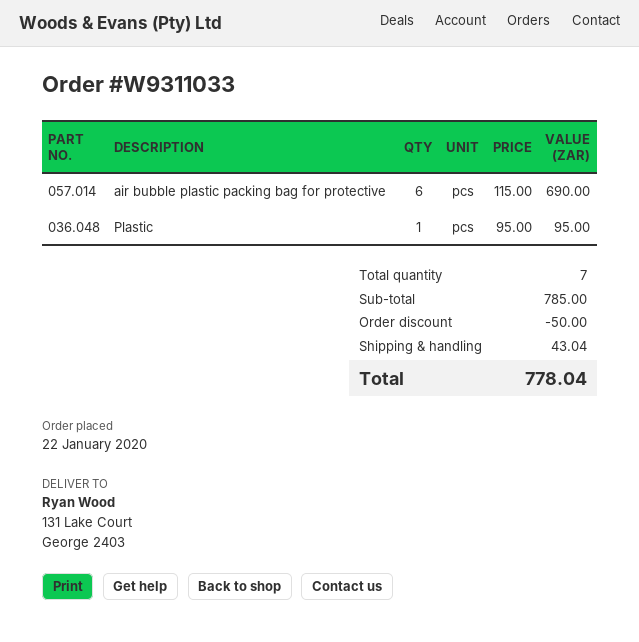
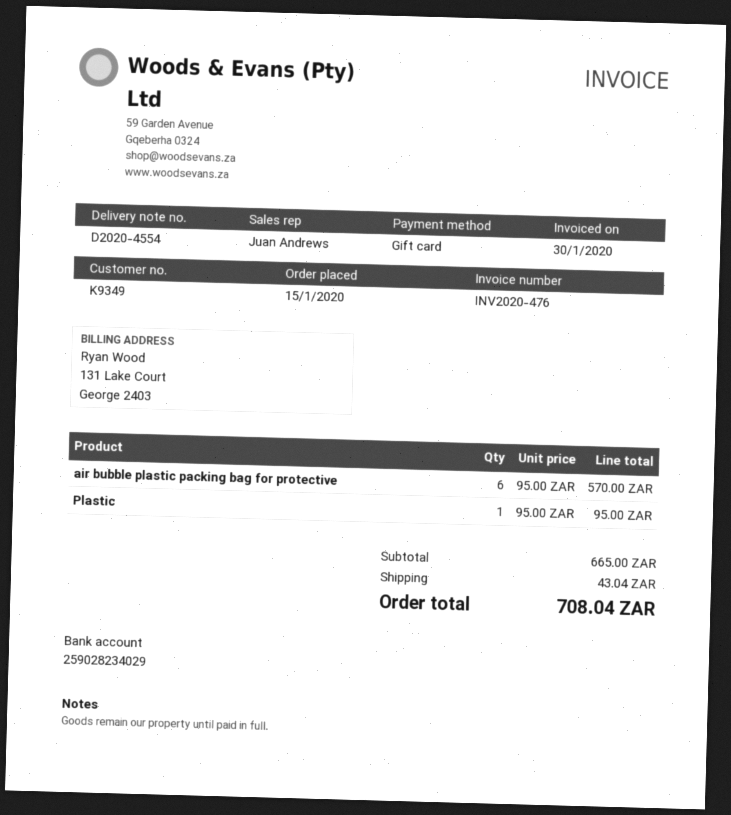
order date: 2020-01-22 -> 2020-01-15
air bubble plastic packing bag for protective: 6 x 115.00 = 690.00 -> 6 x 95.00 = 570.00
subtotal: 785.00 -> 665.00
discount: 50.00 -> none
total: 778.04 -> 708.04

